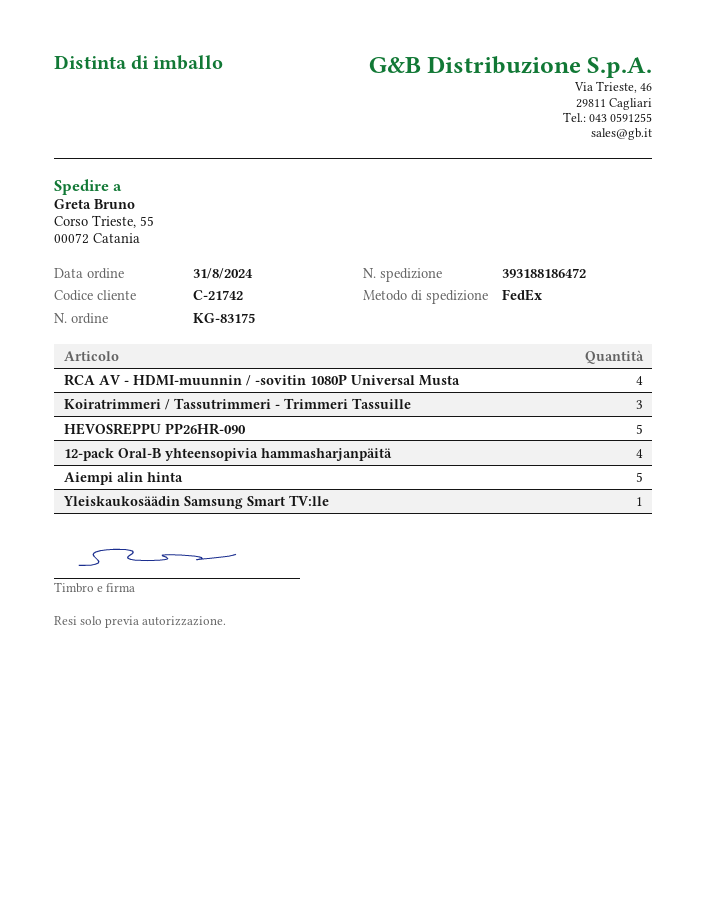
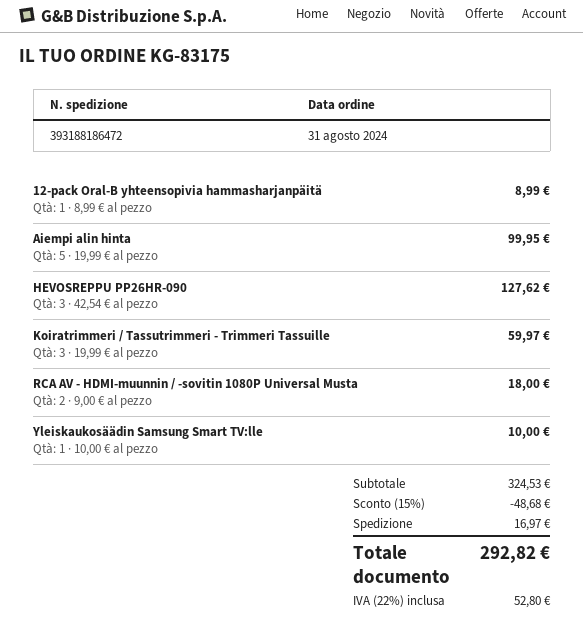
RCA AV - HDMI-muunnin / -sovitin 1080P Universal Musta: 4 -> 2
HEVOSREPPU PP26HR-090: 5 -> 3
12-pack Oral-B yhteensopivia hammasharjanpäitä: 4 -> 1

